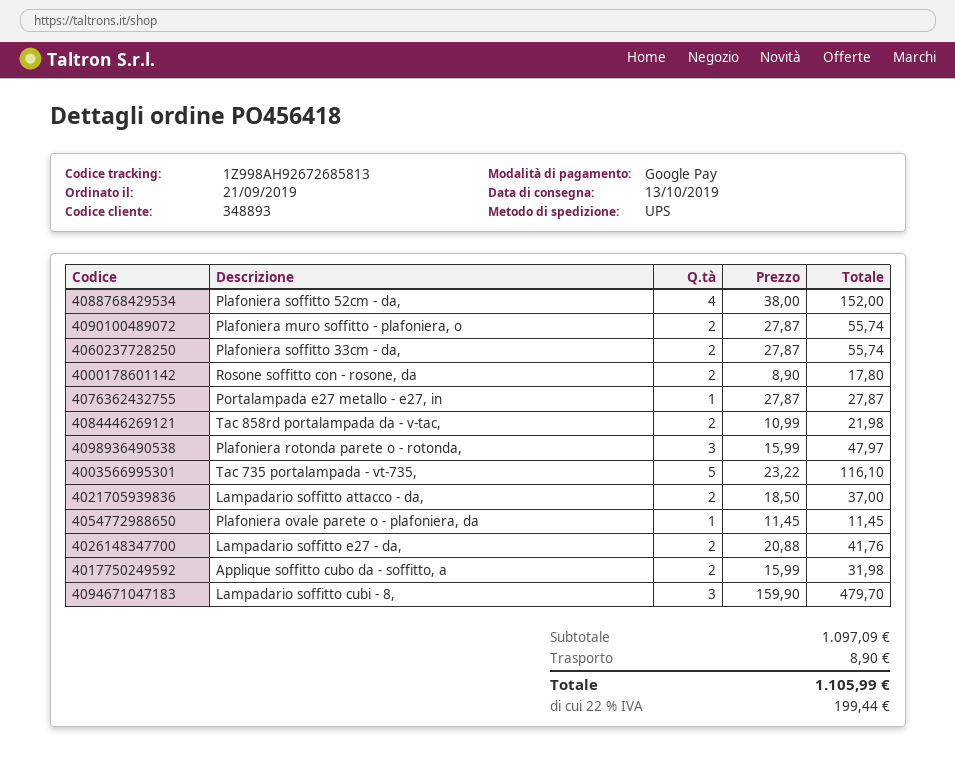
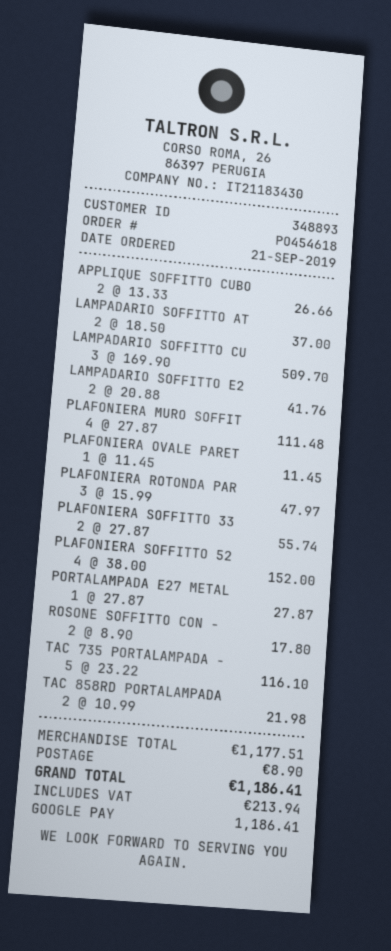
order number: PO456418 -> PO454618
Plafoniera muro soffitto - plafoniera, o: 2 x 27.87 = 55.74 -> 4 x 27.87 = 111.48
Applique soffitto cubo da - soffitto, a: 2 x 15.99 = 31.98 -> 2 x 13.33 = 26.66
Lampadario soffitto cubi - 8,: 3 x 159.90 = 479.70 -> 3 x 169.90 = 509.70
subtotal: 1097.09 -> 1177.51
tax: 199.44 -> 213.94
total: 1105.99 -> 1186.41

